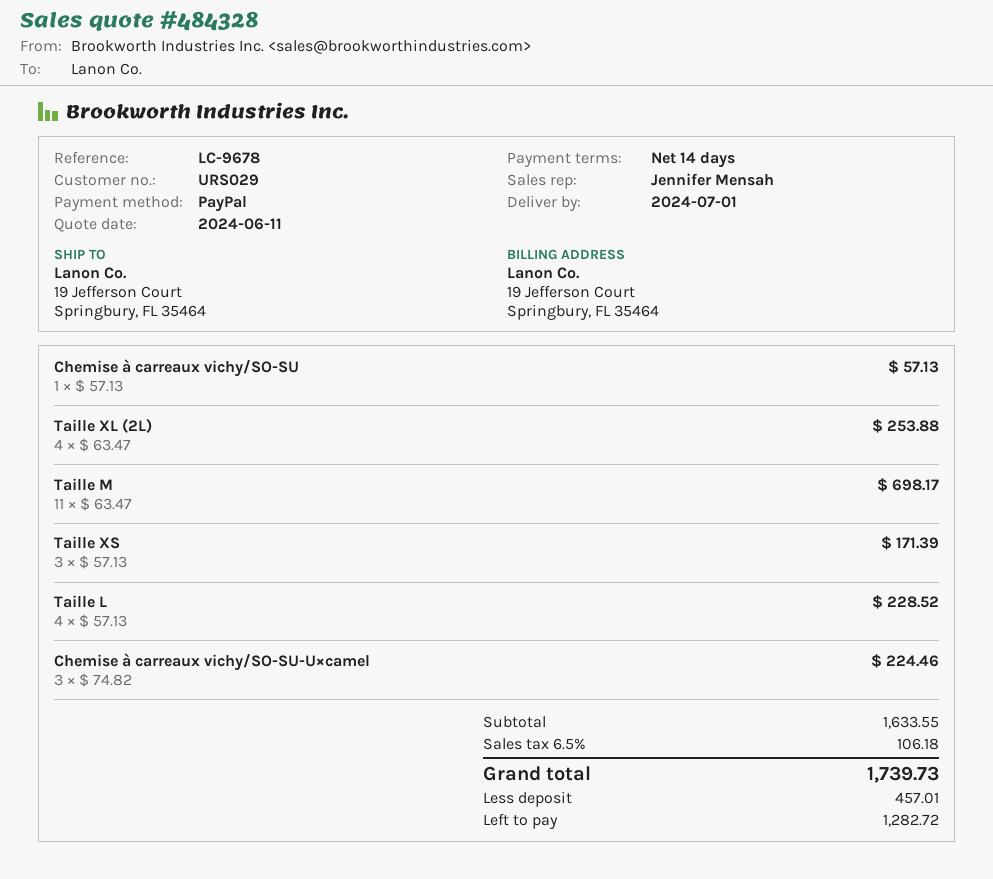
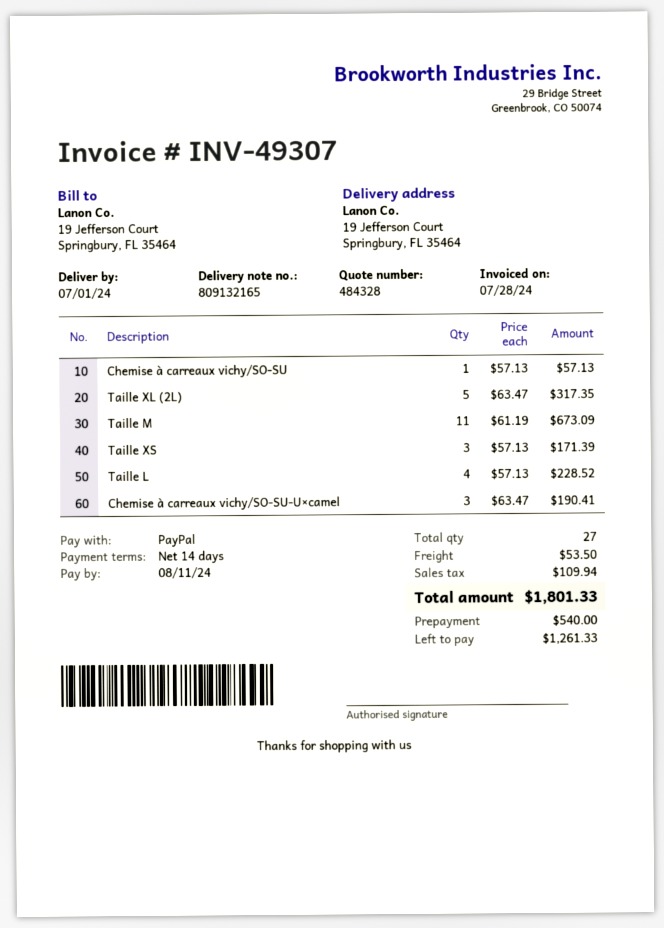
Taille XL (2L): 4 x 63.47 = 253.88 -> 5 x 63.47 = 317.35
Taille M: 11 x 63.47 = 698.17 -> 11 x 61.19 = 673.09
Chemise à carreaux vichy/SO-SU-U×camel: 3 x 74.82 = 224.46 -> 3 x 63.47 = 190.41
shipping: none -> 53.50
tax: 106.18 -> 109.94
total: 1739.73 -> 1801.33
deposit: 457.01 -> 540.00
balance: 1282.72 -> 1261.33

